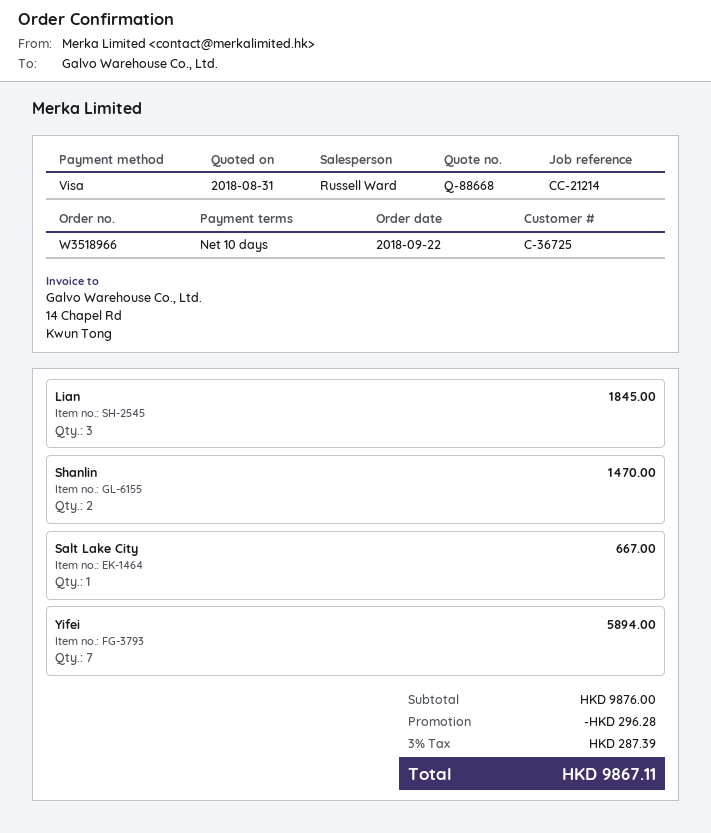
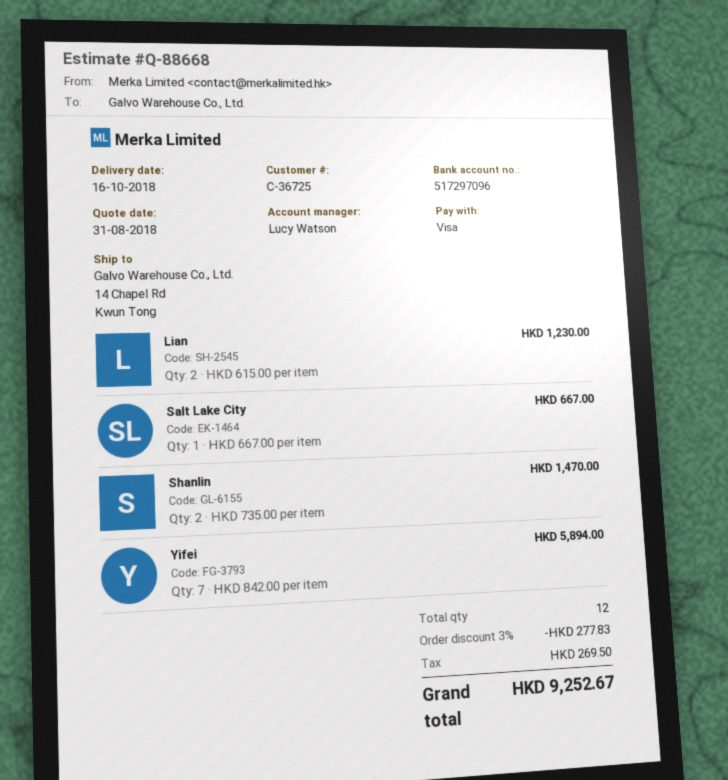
sales rep: Russell Ward -> Lucy Watson
Lian: 3 for 1845.00 -> 2 for 1230.00
discount: 296.28 -> 277.83
tax: 287.39 -> 269.50
total: 9867.11 -> 9252.67

